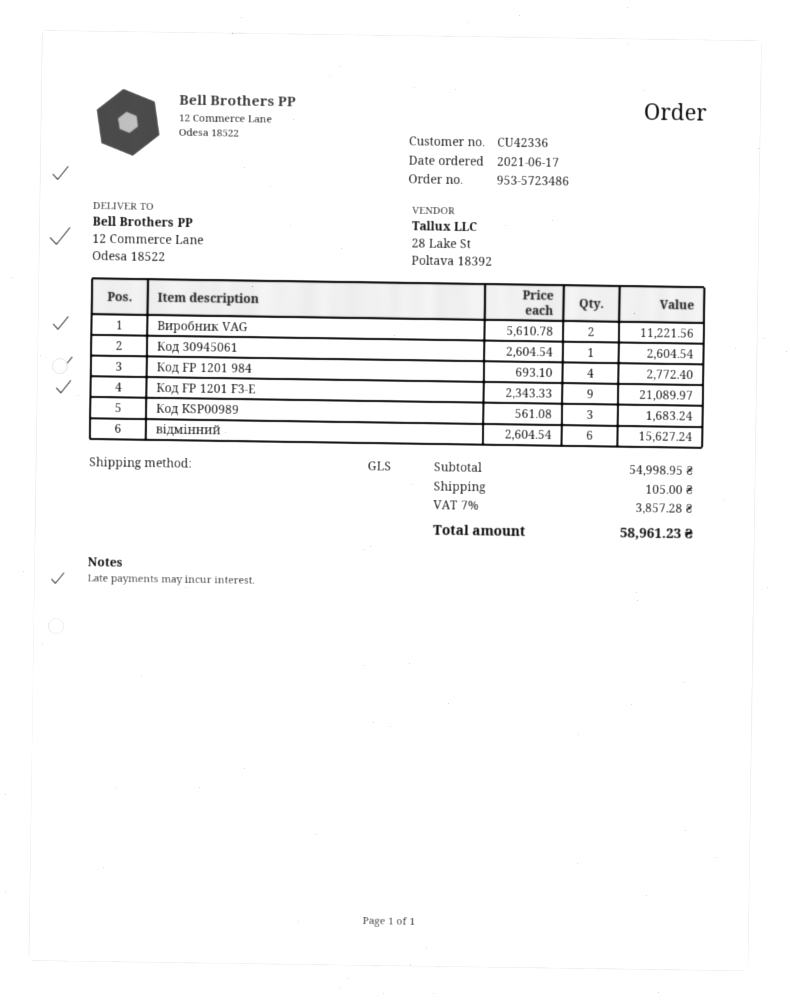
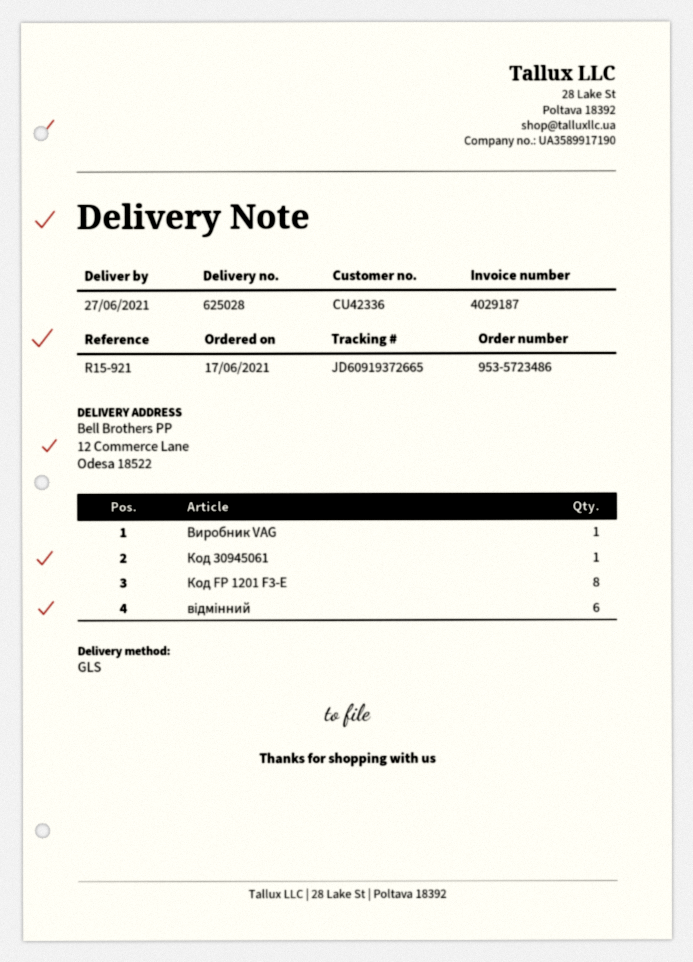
Виробник VAG: 2 -> 1
Код FP 1201 984: 4 -> none
Код FP 1201 F3-E: 9 -> 8
Код KSP00989: 3 -> none

